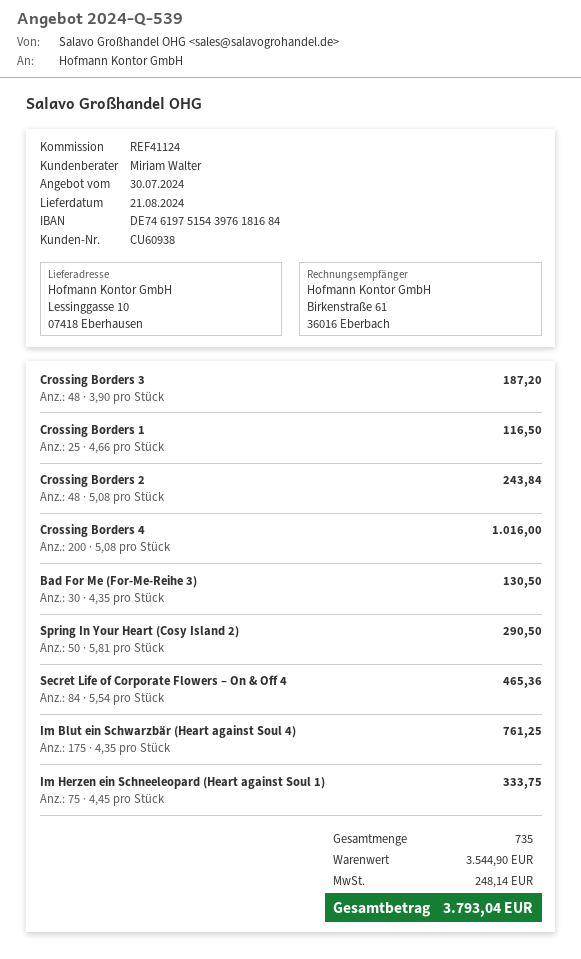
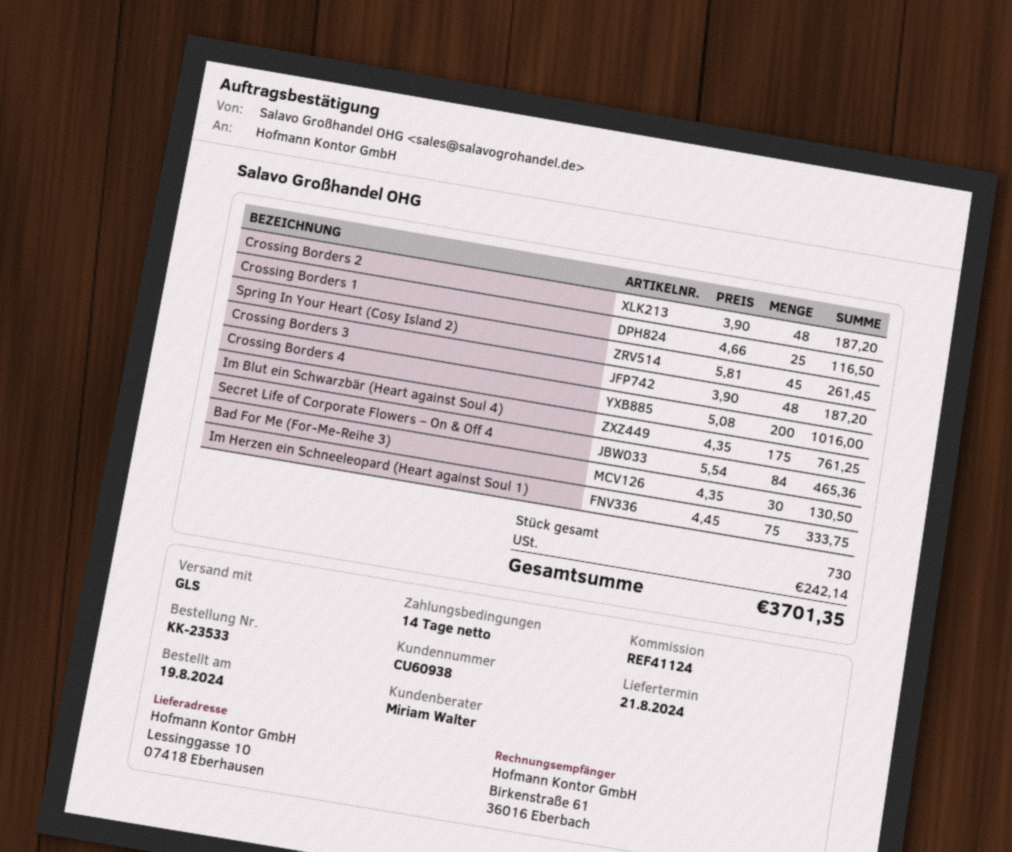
Crossing Borders 2: 48 x 5.08 = 243.84 -> 48 x 3.90 = 187.20
Spring In Your Heart (Cosy Island 2): 50 x 5.81 = 290.50 -> 45 x 5.81 = 261.45
total quantity: 735 -> 730
tax: 248.14 -> 242.14
total: 3793.04 -> 3701.35

